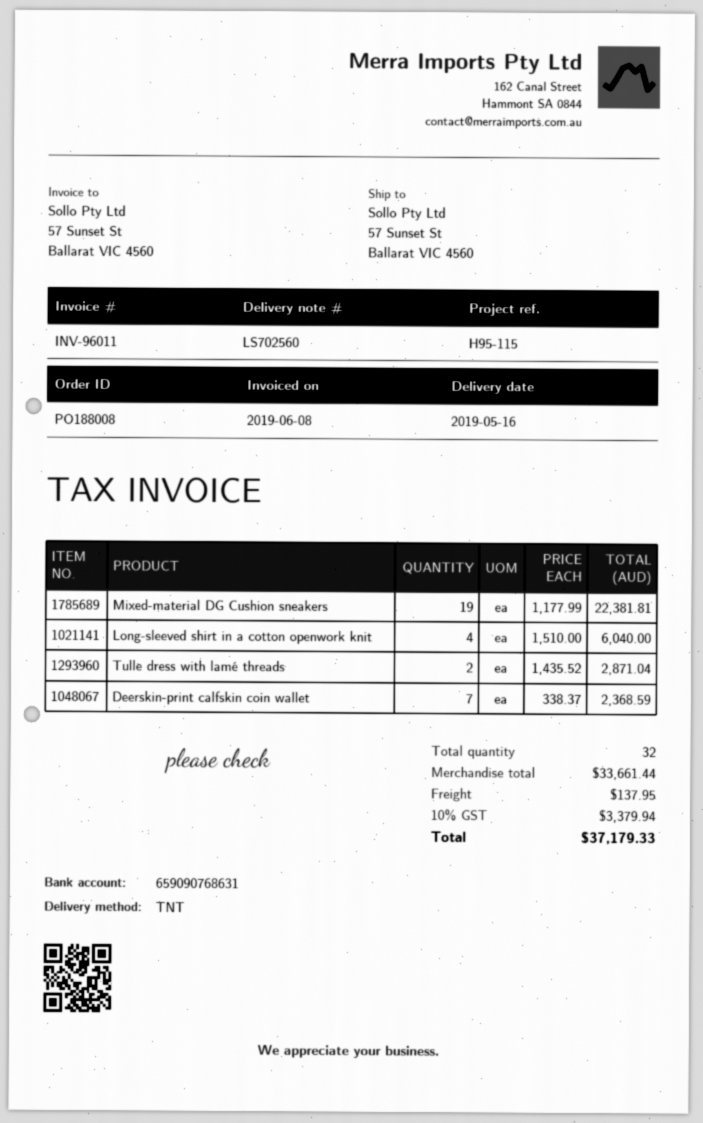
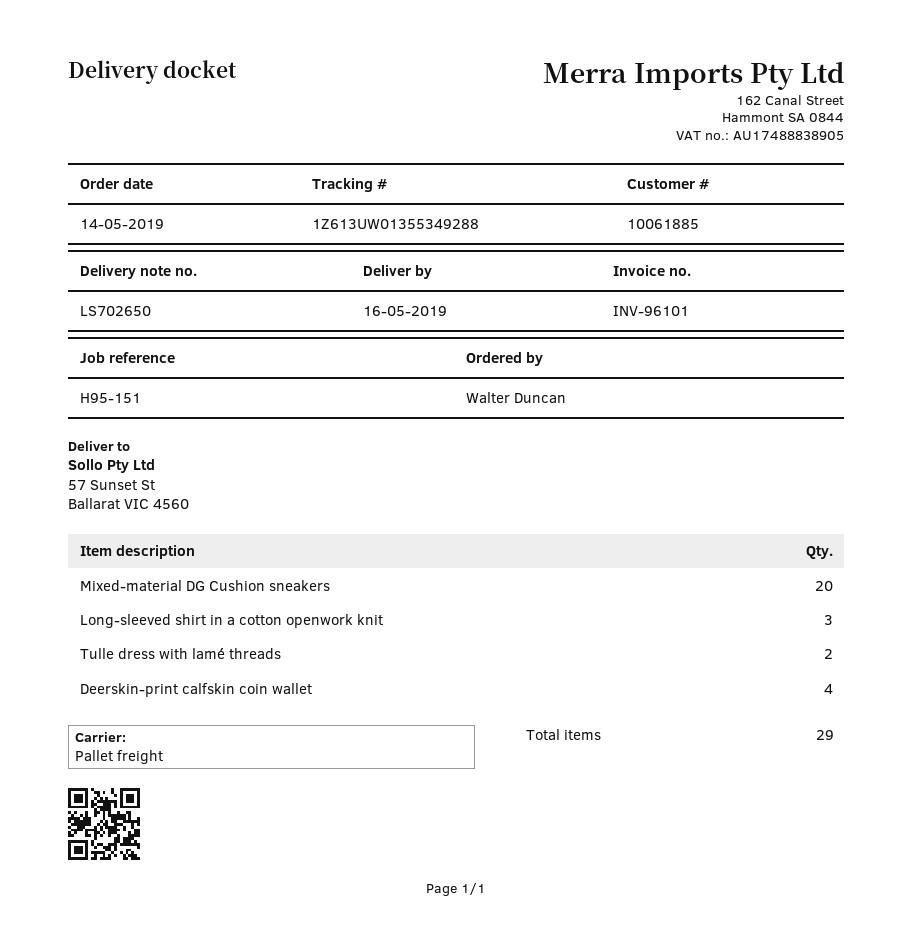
delivery note number: LS702560 -> LS702650
invoice number: INV-96011 -> INV-96101
reference: H95-115 -> H95-151
shipping method: TNT -> pallet freight
Mixed-material DG Cushion sneakers: 19 -> 20
Long-sleeved shirt in a cotton openwork knit: 4 -> 3
Deerskin-print calfskin coin wallet: 7 -> 4
total quantity: 32 -> 29

